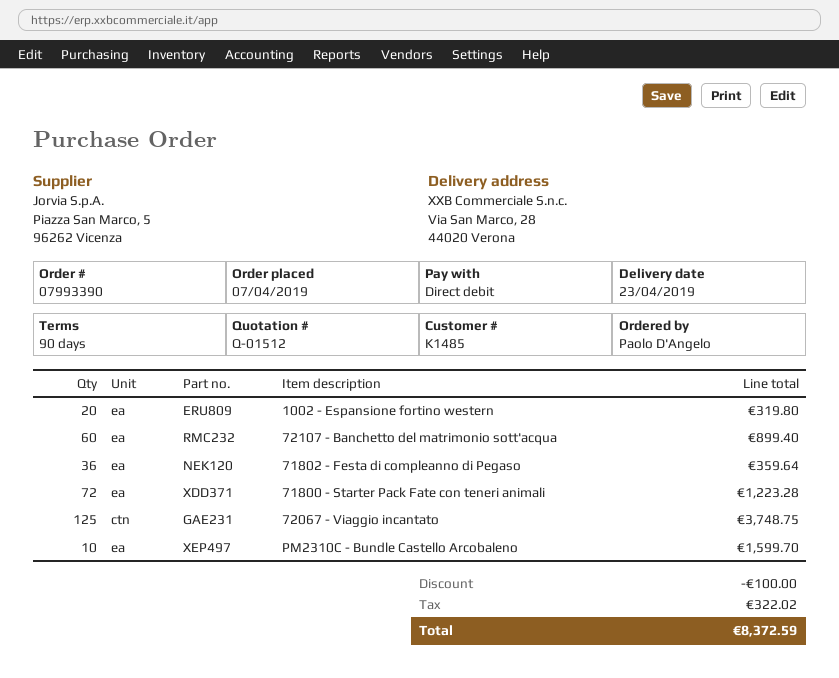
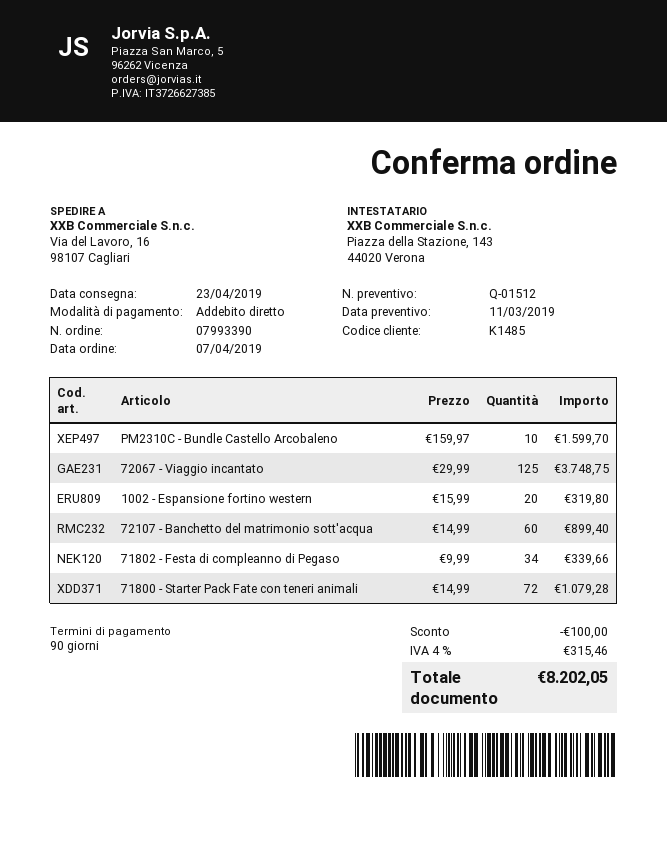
ship to: Via San Marco, 28, 44020 Verona -> Via del Lavoro, 16, 98107 Cagliari
71802 - Festa di compleanno di Pegaso: 36 for 359.64 -> 34 for 339.66
71800 - Starter Pack Fate con teneri animali: 72 for 1223.28 -> 72 for 1079.28
tax: 322.02 -> 315.46
total: 8372.59 -> 8202.05

